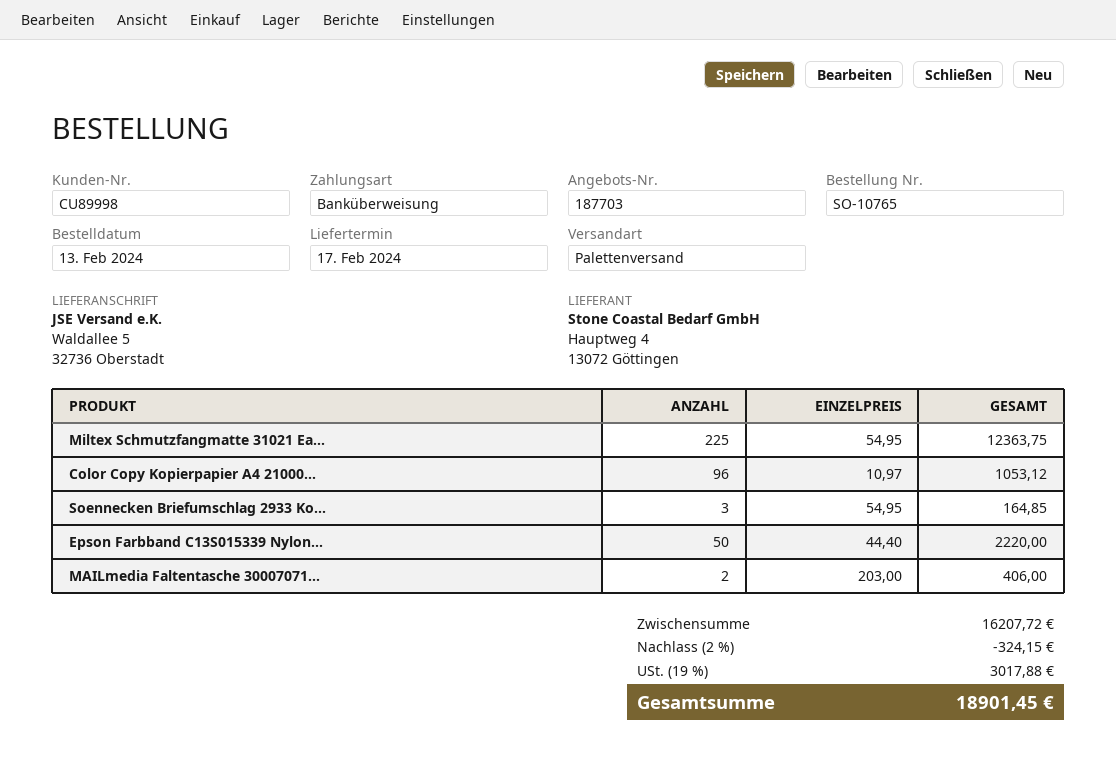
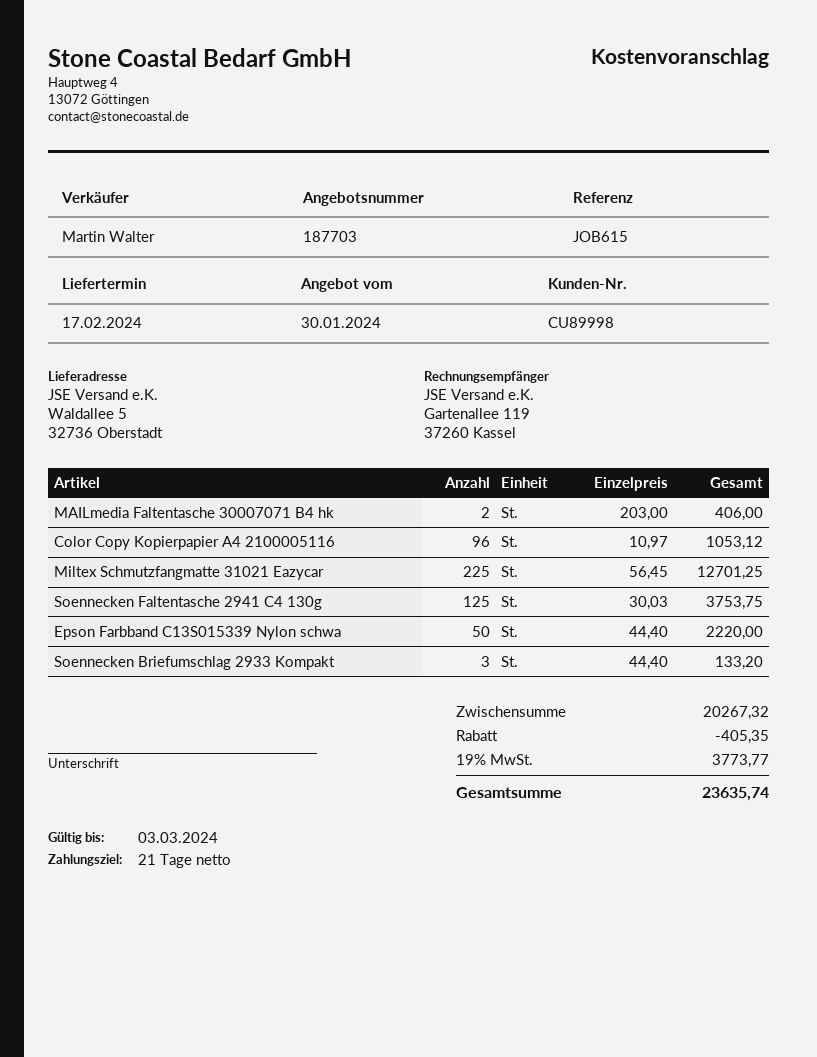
Miltex Schmutzfangmatte 31021 Ea...: 225 x 54.95 = 12363.75 -> 225 x 56.45 = 12701.25
Soennecken Briefumschlag 2933 Ko...: 3 x 54.95 = 164.85 -> 3 x 44.40 = 133.20
Soennecken Faltentasche 2941 C4 130g: none -> 125 x 30.03 = 3753.75
subtotal: 16207.72 -> 20267.32
discount: 324.15 -> 405.35
tax: 19% = 3017.88 -> 19% = 3773.77
total: 18901.45 -> 23635.74

